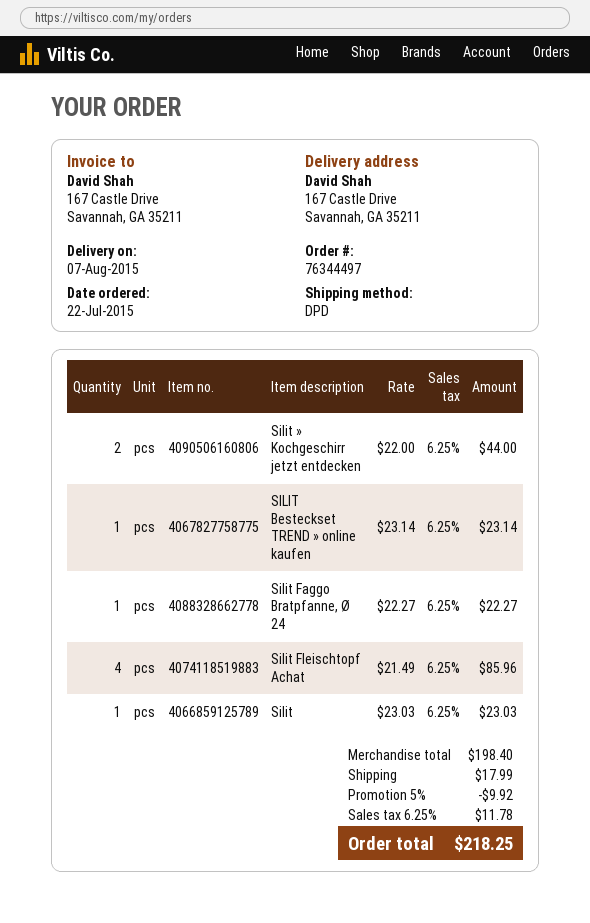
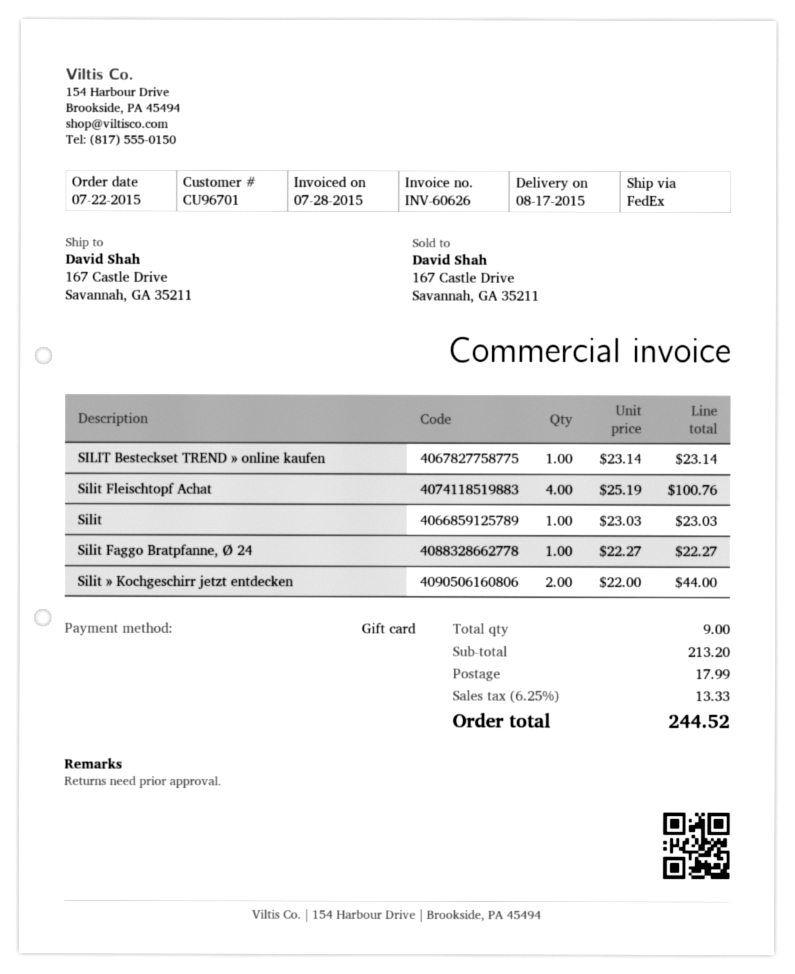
delivery date: 2015-08-07 -> 2015-08-17
shipping method: DPD -> FedEx
Silit Fleischtopf Achat: 4 x 21.49 = 85.96 -> 4 x 25.19 = 100.76
subtotal: 198.40 -> 213.20
discount: 5% = 9.92 -> none
tax: 6.25% = 11.78 -> 6.25% = 13.33
total: 218.25 -> 244.52

